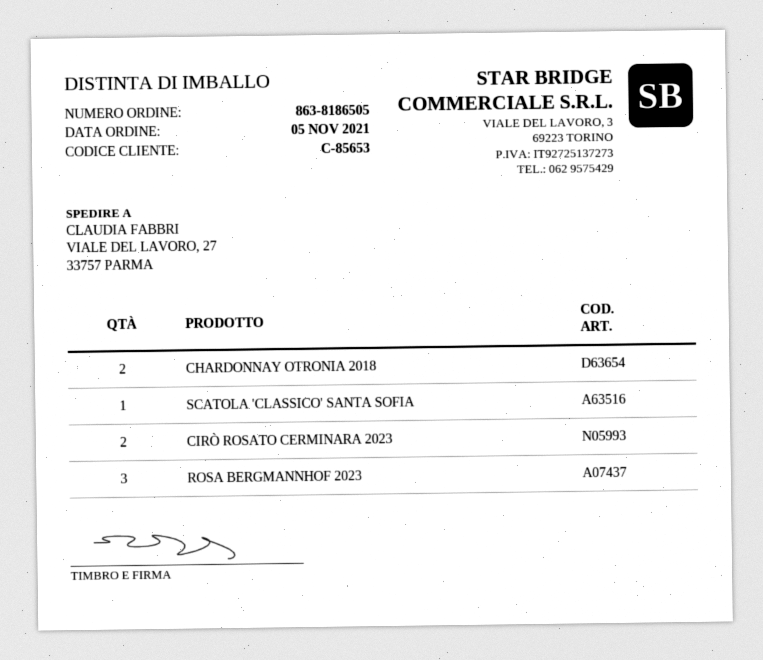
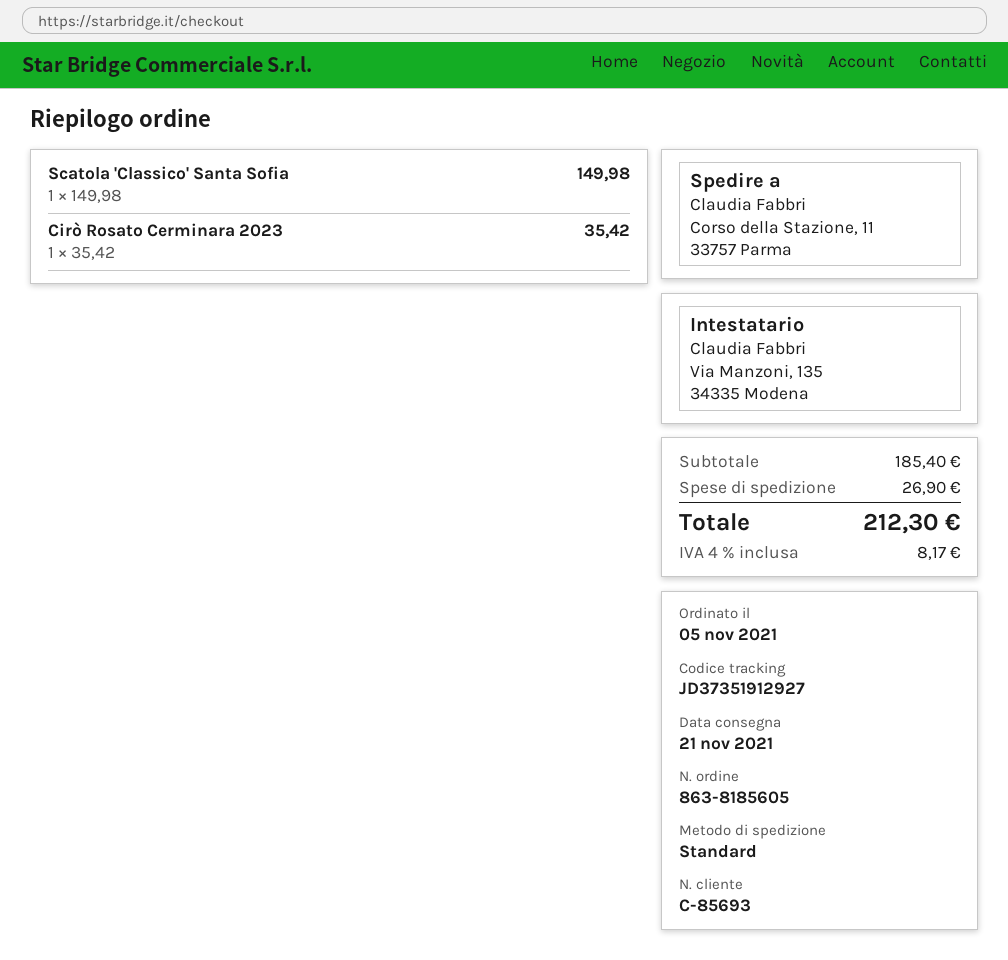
order number: 863-8186505 -> 863-8185605
customer number: C-85653 -> C-85693
ship to: VIALE DEL LAVORO, 27, 33757 PARMA -> Corso della Stazione, 11, 33757 Parma
CHARDONNAY OTRONIA 2018: 2 -> none
CIRÒ ROSATO CERMINARA 2023: 2 -> 1
ROSA BERGMANNHOF 2023: 3 -> none

